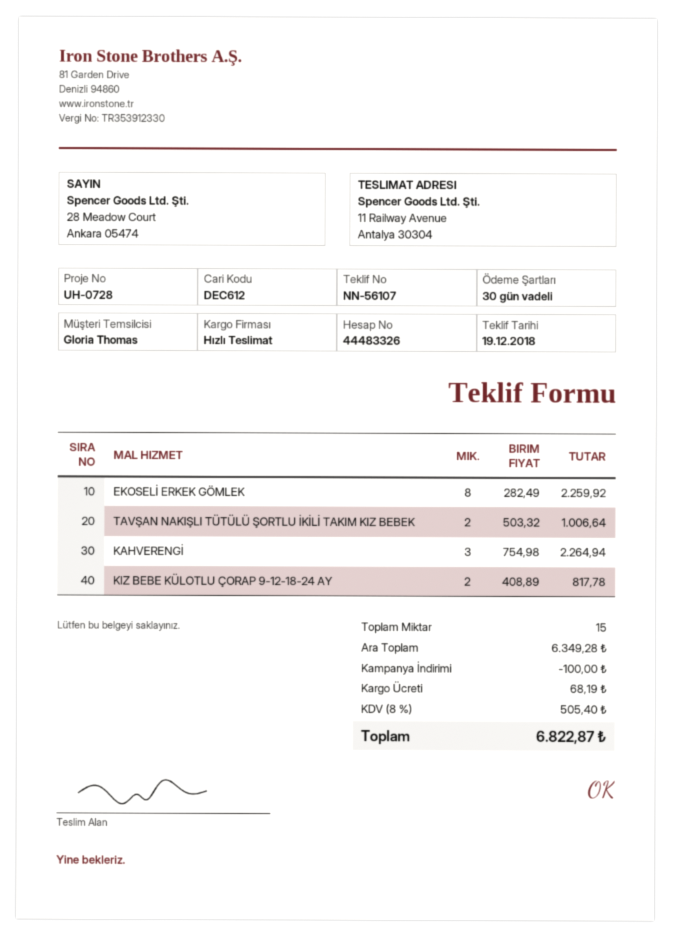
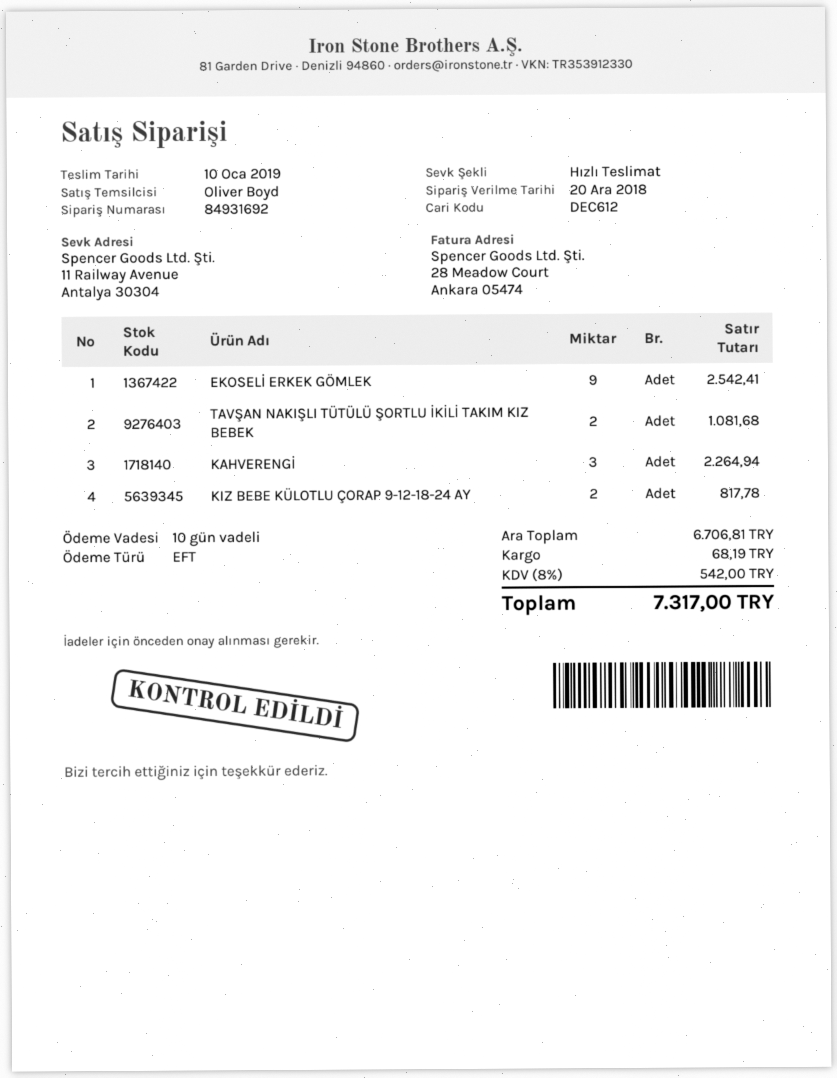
payment terms: 30 days -> 10 days
sales rep: Gloria Thomas -> Oliver Boyd
EKOSELİ ERKEK GÖMLEK: 8 for 2259.92 -> 9 for 2542.41
TAVŞAN NAKIŞLI TÜTÜLÜ ŞORTLU İKİLİ TAKIM KIZ BEBEK: 2 for 1006.64 -> 2 for 1081.68
subtotal: 6349.28 -> 6706.81
discount: 100.00 -> none
tax: 8% = 505.40 -> 8% = 542.00
total: 6822.87 -> 7317.00

